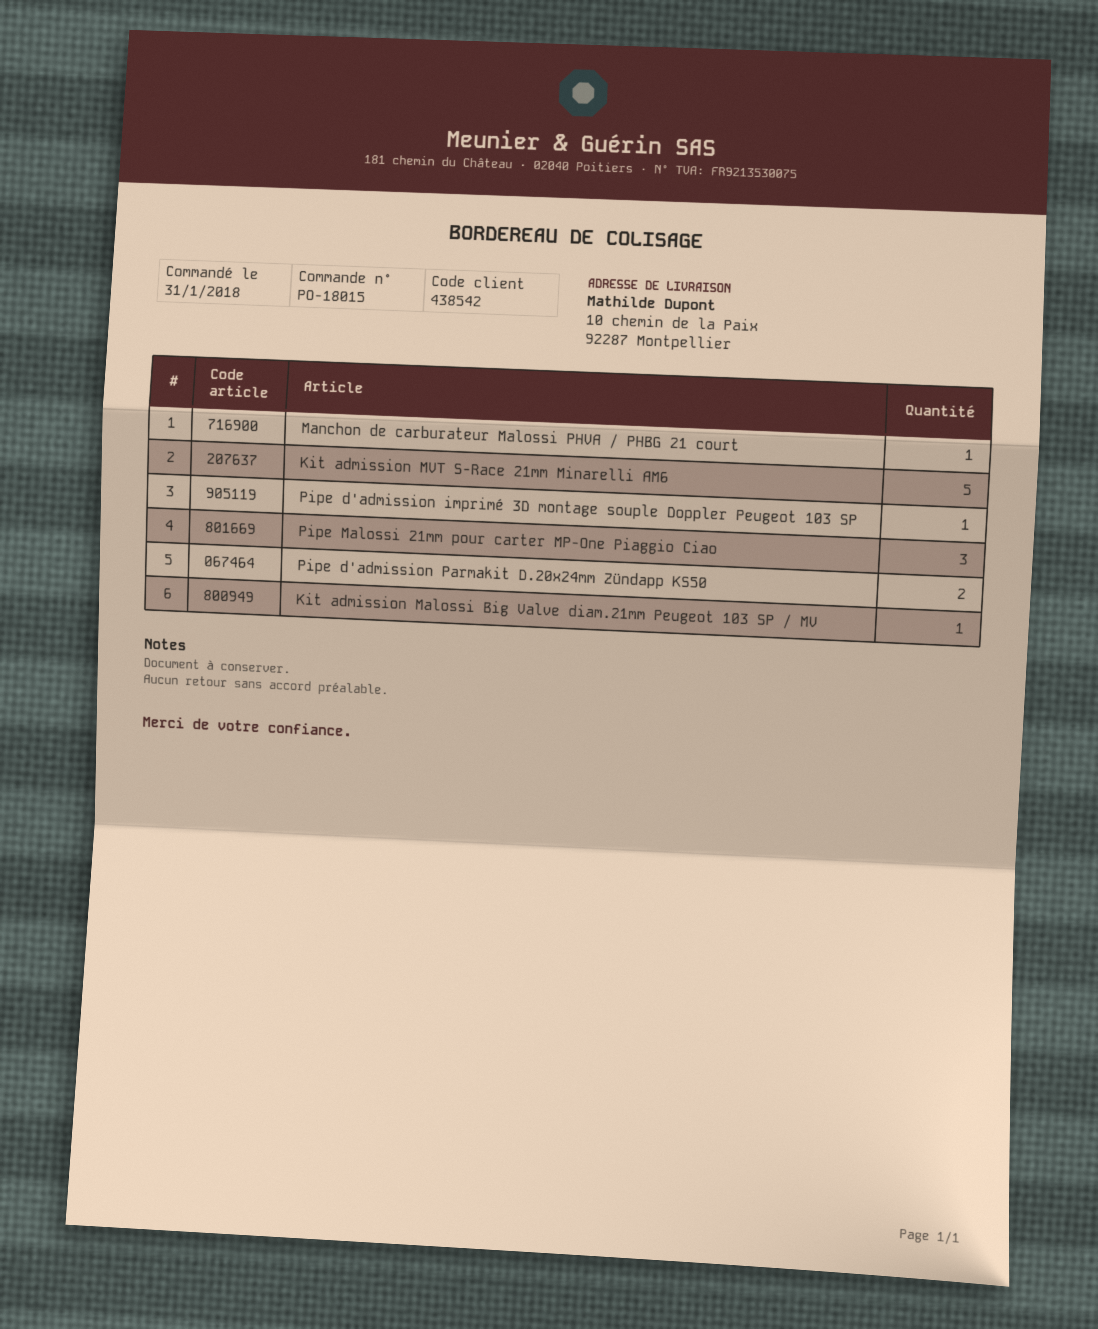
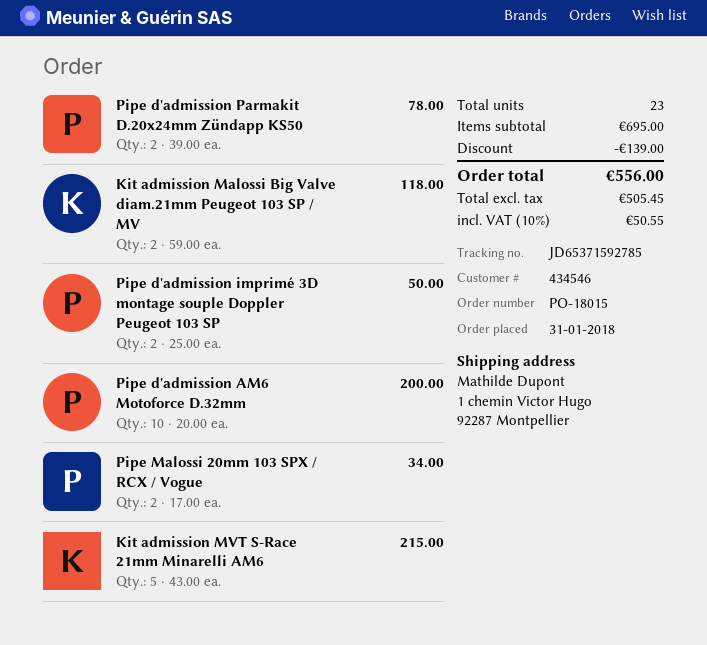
customer number: 438542 -> 434546
ship to: 10 chemin de la Paix, 92287 Montpellier -> 1 chemin Victor Hugo, 92287 Montpellier
Manchon de carburateur Malossi PHVA / PHBG 21 court: 1 -> none
Pipe d'admission imprimé 3D montage souple Doppler Peugeot 103 SP: 1 -> 2
Pipe Malossi 21mm pour carter MP-One Piaggio Ciao: 3 -> none
Kit admission Malossi Big Valve diam.21mm Peugeot 103 SP / MV: 1 -> 2
Pipe d'admission AM6 Motoforce D.32mm: none -> 10
Pipe Malossi 20mm 103 SPX / RCX / Vogue: none -> 2

